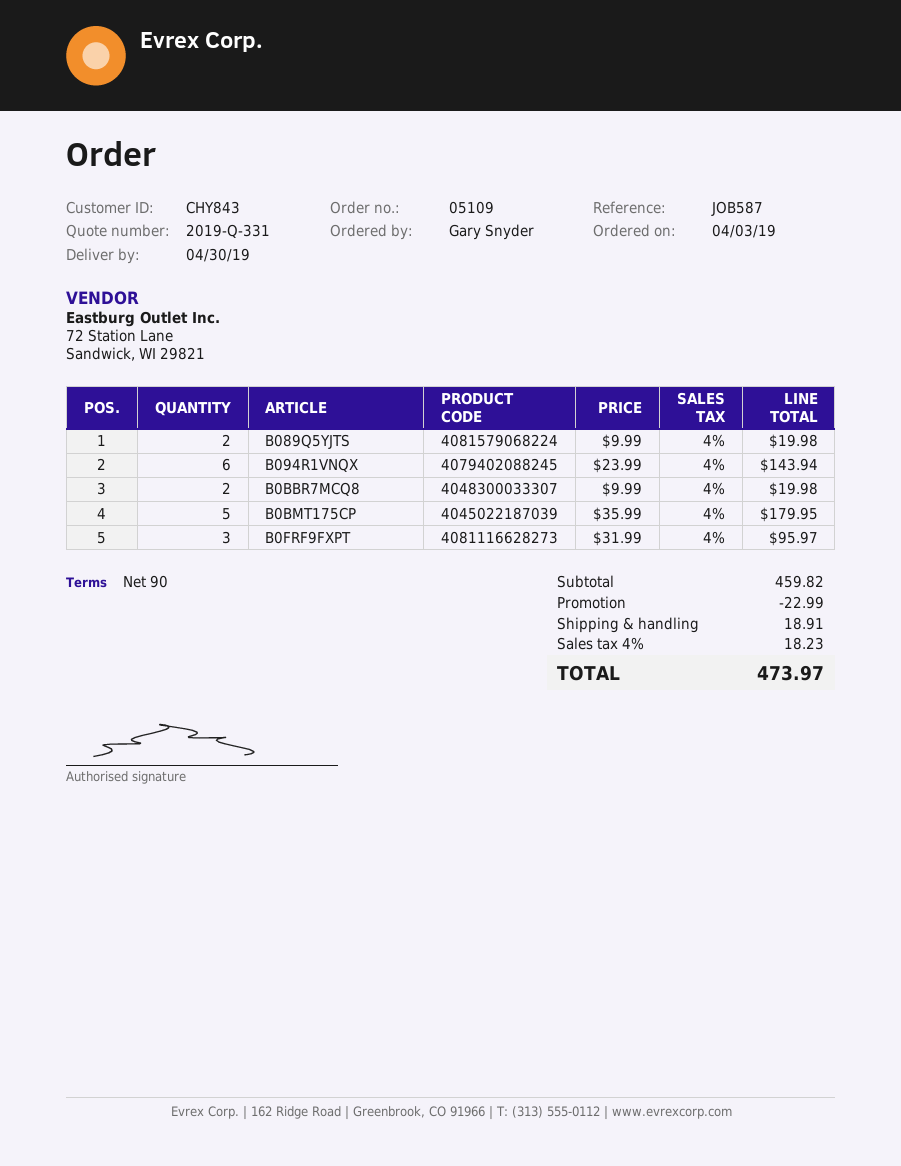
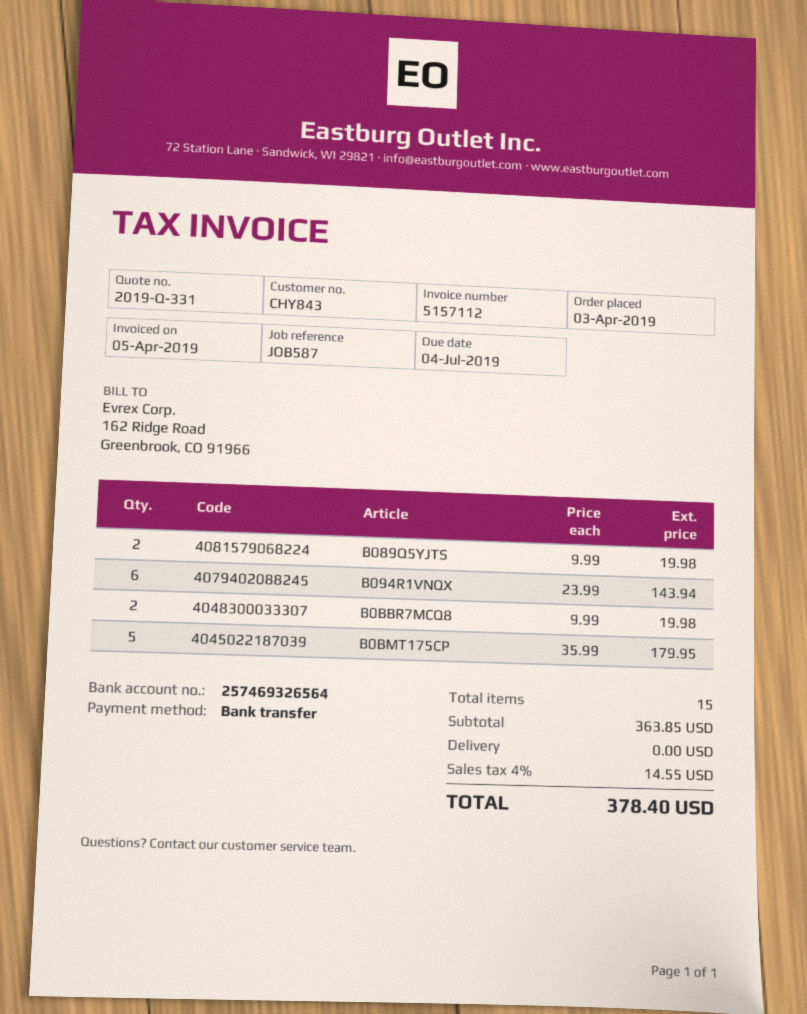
B0FRF9FXPT: 3 x 31.99 = 95.97 -> none
subtotal: 459.82 -> 363.85
discount: 22.99 -> none
shipping: 18.91 -> 0.00
tax: 4% = 18.23 -> 4% = 14.55
total: 473.97 -> 378.40

